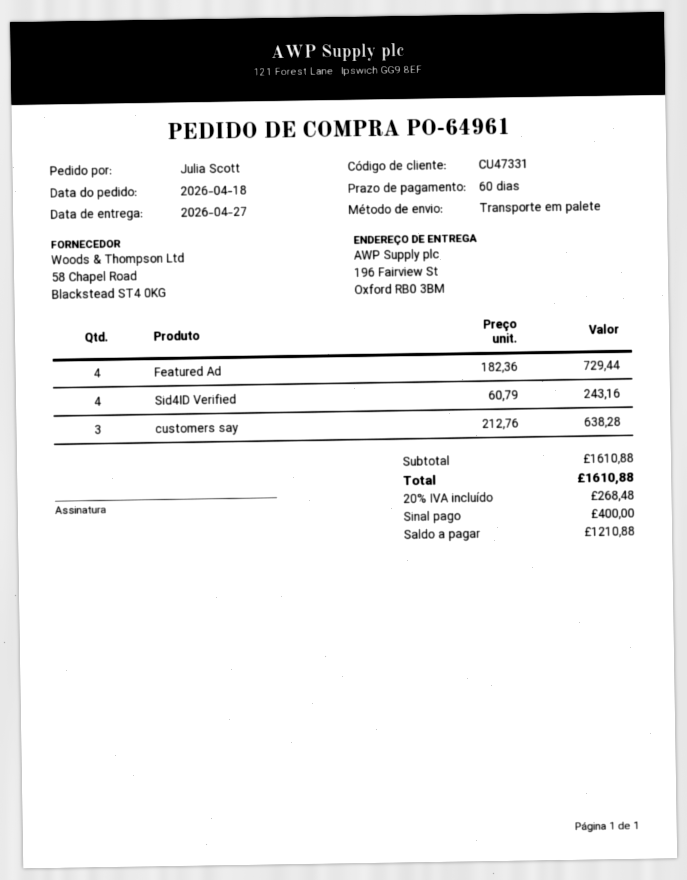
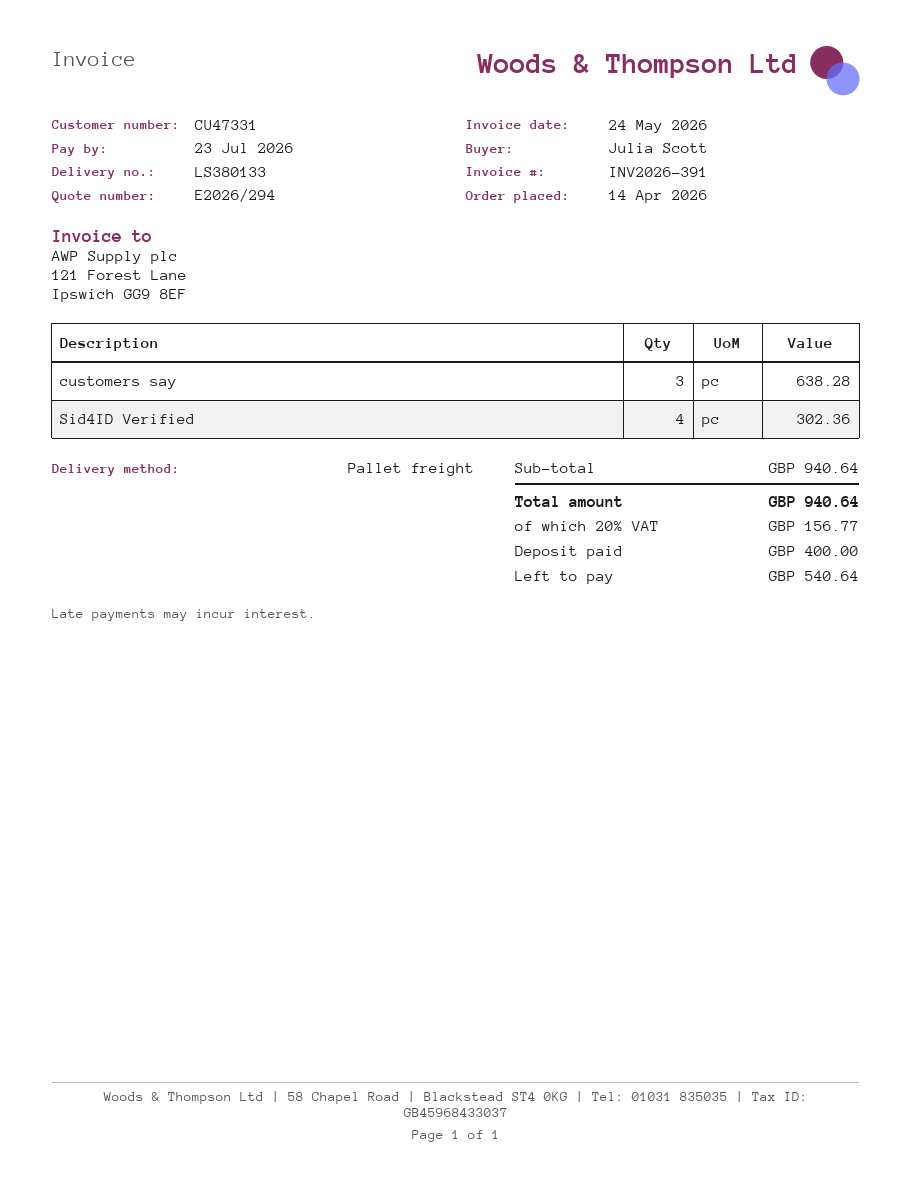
order date: 2026-04-18 -> 2026-04-14
Featured Ad: 4 for 729.44 -> none
Sid4ID Verified: 4 for 243.16 -> 4 for 302.36
subtotal: 1610.88 -> 940.64
tax: 20% = 268.48 -> 20% = 156.77
total: 1610.88 -> 940.64
balance: 1210.88 -> 540.64

